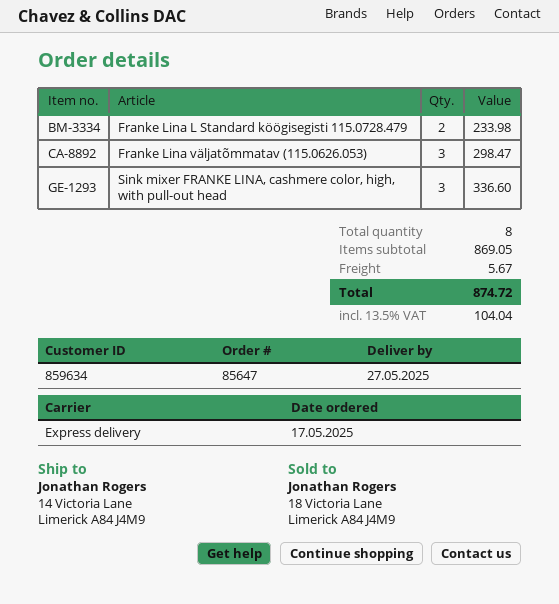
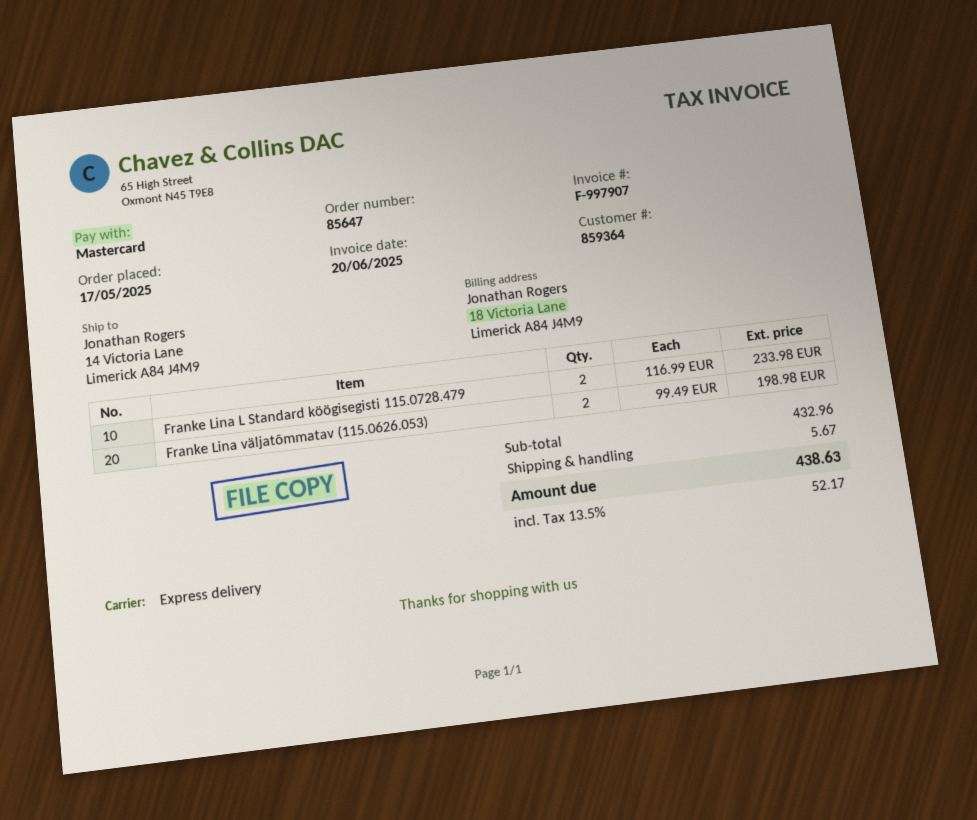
customer number: 859634 -> 859364
Franke Lina väljatõmmatav (115.0626.053): 3 for 298.47 -> 2 for 198.98
Sink mixer FRANKE LINA, cashmere color, high, with pull-out head: 3 for 336.60 -> none
subtotal: 869.05 -> 432.96
tax: 13.5% = 104.04 -> 13.5% = 52.17
total: 874.72 -> 438.63

